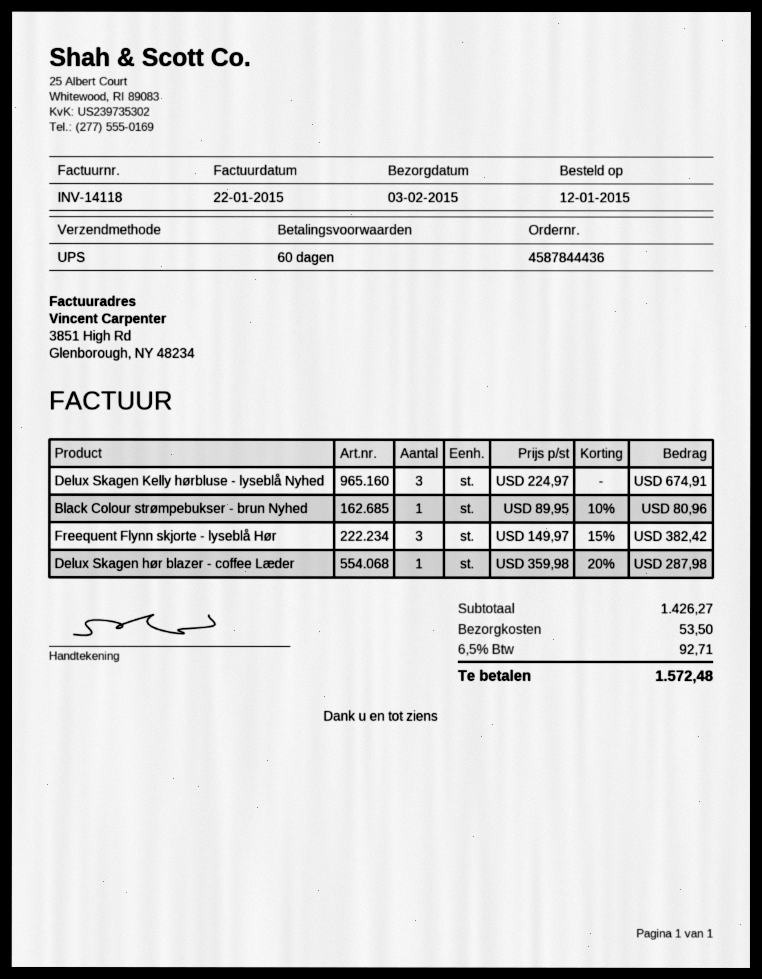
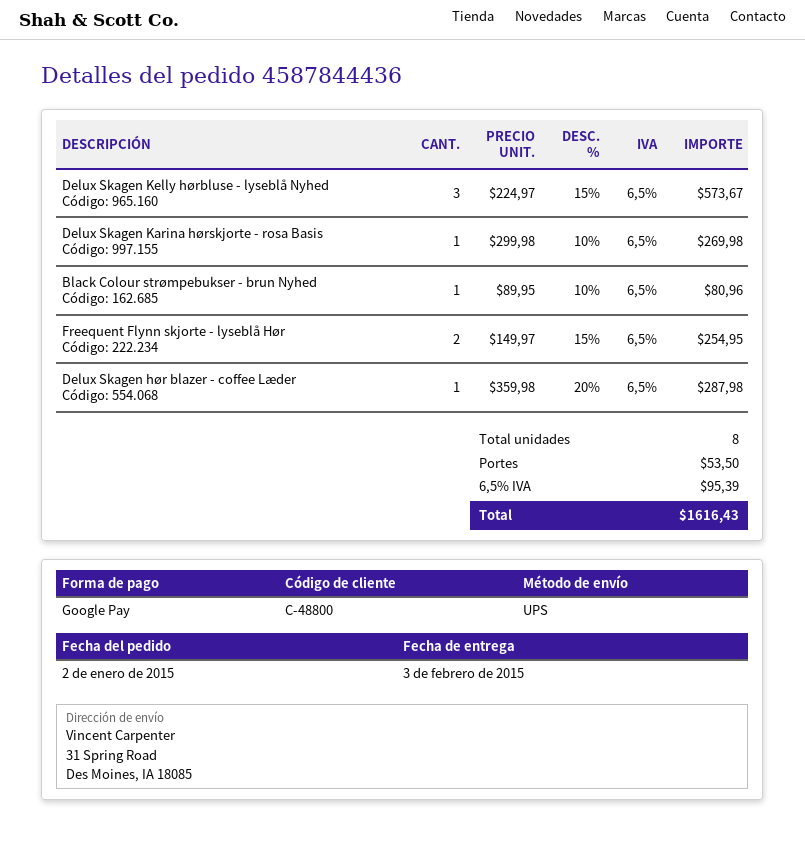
order date: 2015-01-12 -> 2015-01-02
Delux Skagen Kelly hørbluse - lyseblå Nyhed: 3 x 224.97 = 674.91 -> 3 x 224.97 - 15% = 573.67
Freequent Flynn skjorte - lyseblå Hør: 3 x 149.97 - 15% = 382.42 -> 2 x 149.97 - 15% = 254.95
Delux Skagen Karina hørskjorte - rosa Basis: none -> 1 x 299.98 - 10% = 269.98
tax: 6.5% = 92.71 -> 6.5% = 95.39
total: 1572.48 -> 1616.43

